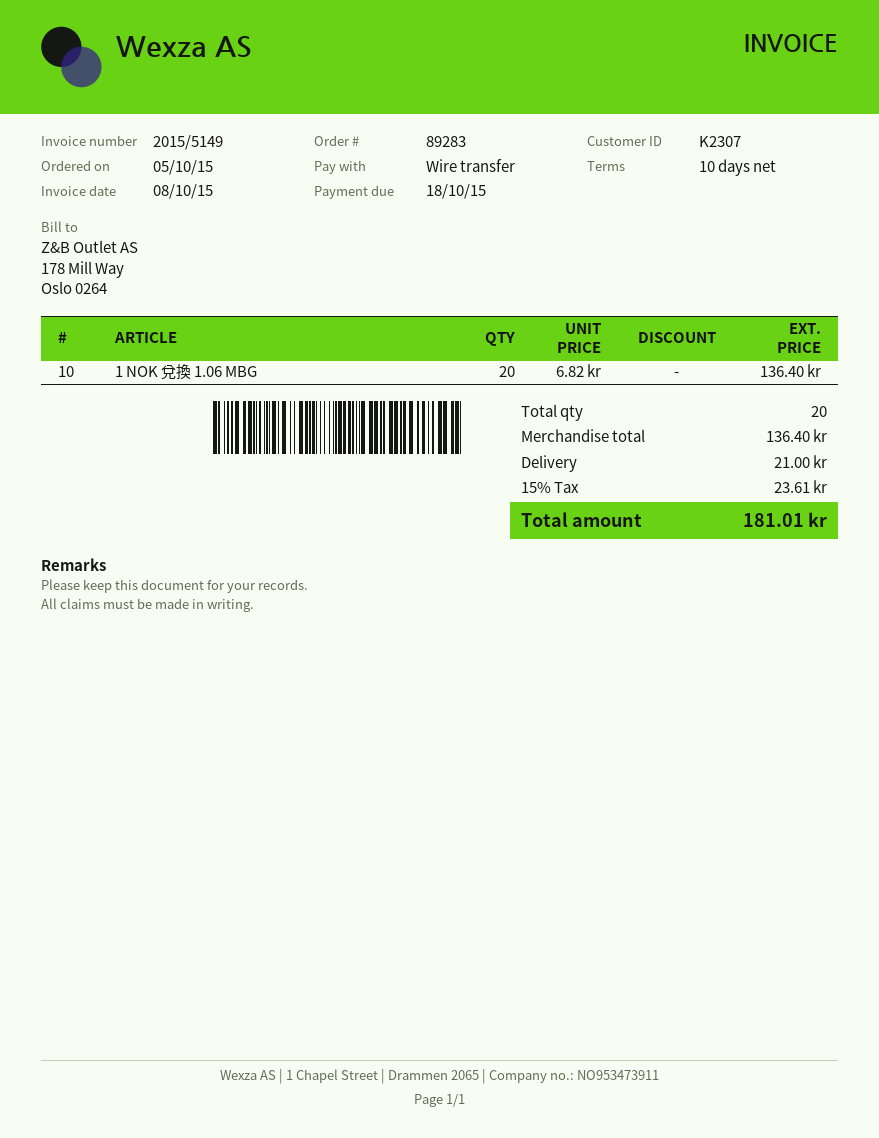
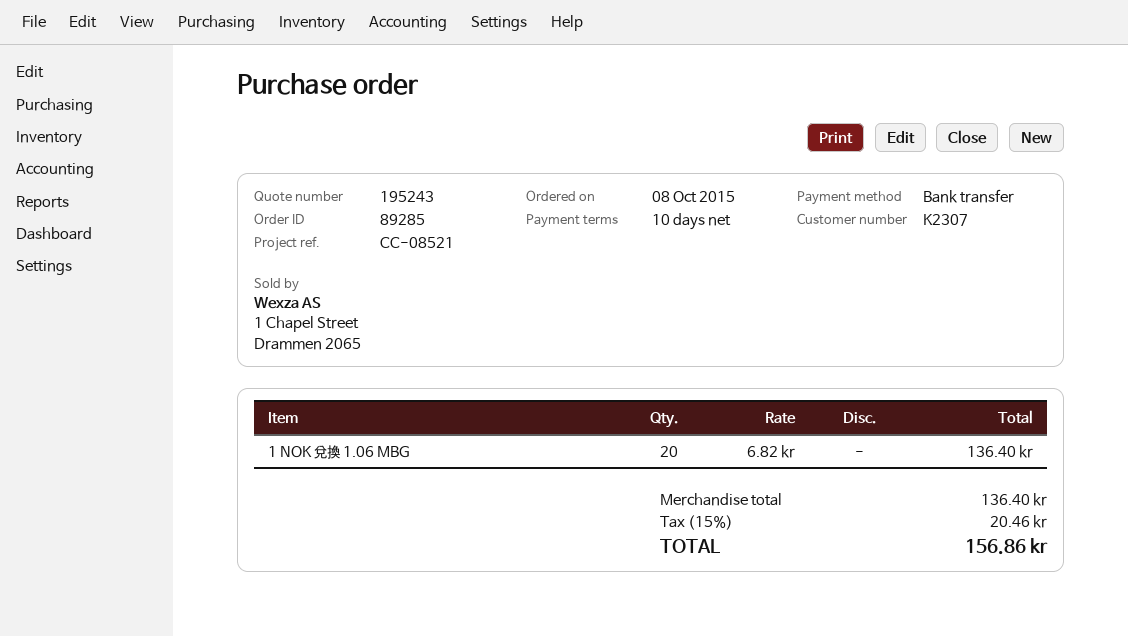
order number: 89283 -> 89285
order date: 2015-10-05 -> 2015-10-08
shipping: 21.00 -> none
tax: 15% = 23.61 -> 15% = 20.46
total: 181.01 -> 156.86

